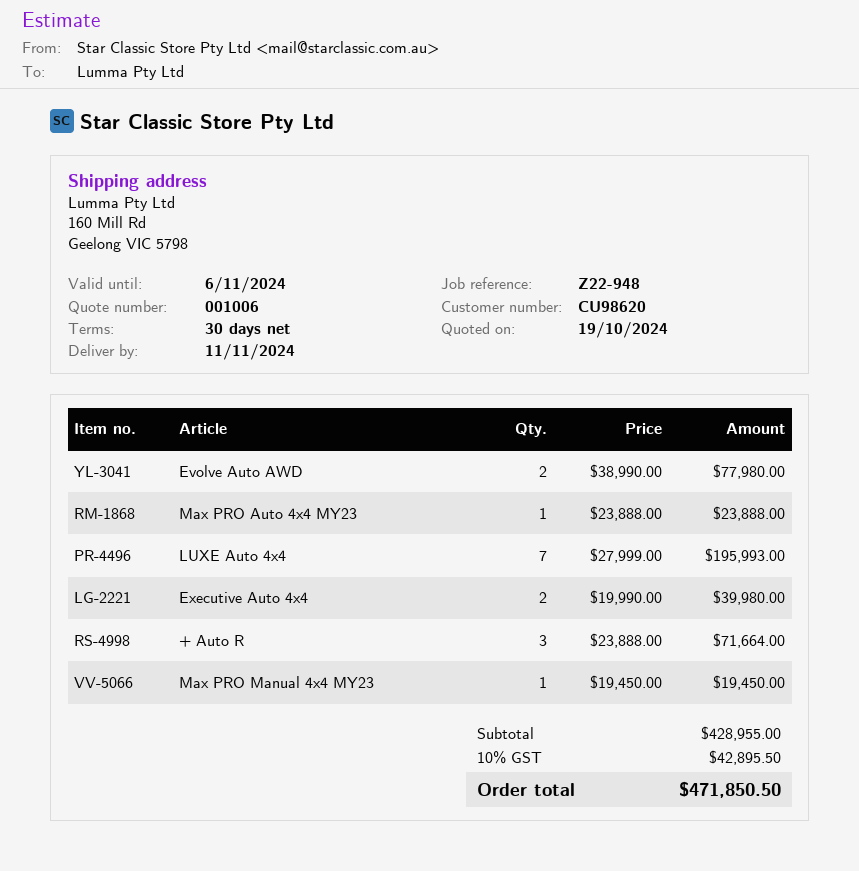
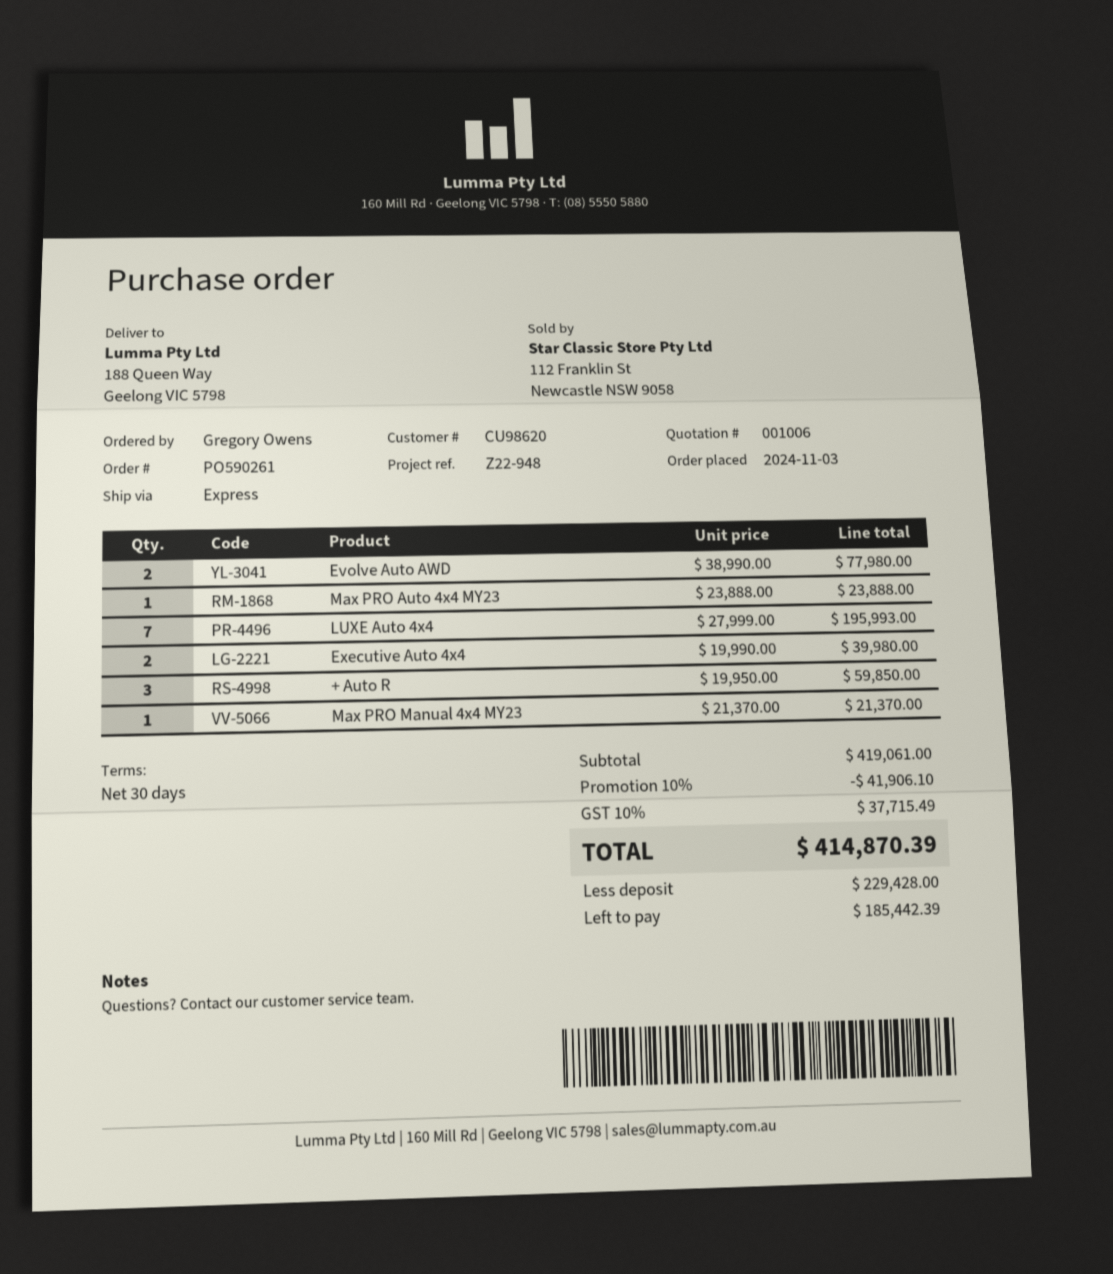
ship to: 160 Mill Rd, Geelong VIC 5798 -> 188 Queen Way, Geelong VIC 5798
+ Auto R: 3 x 23888.00 = 71664.00 -> 3 x 19950.00 = 59850.00
Max PRO Manual 4x4 MY23: 1 x 19450.00 = 19450.00 -> 1 x 21370.00 = 21370.00
subtotal: 428955.00 -> 419061.00
discount: none -> 10% = 41906.10
tax: 10% = 42895.50 -> 10% = 37715.49
total: 471850.50 -> 414870.39

